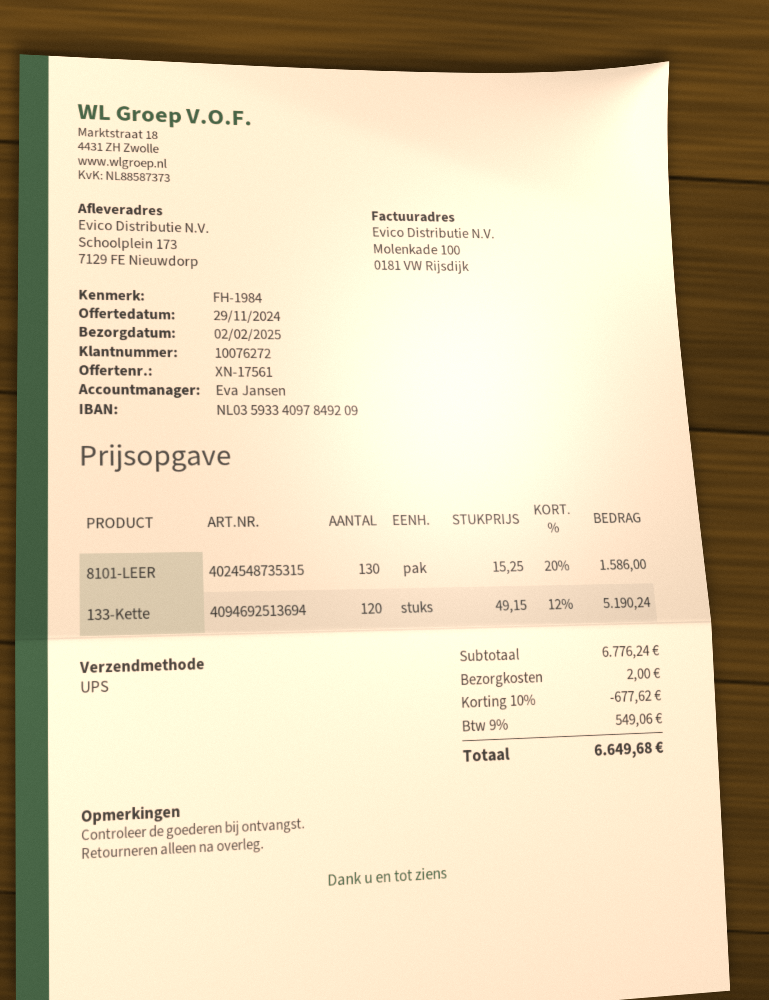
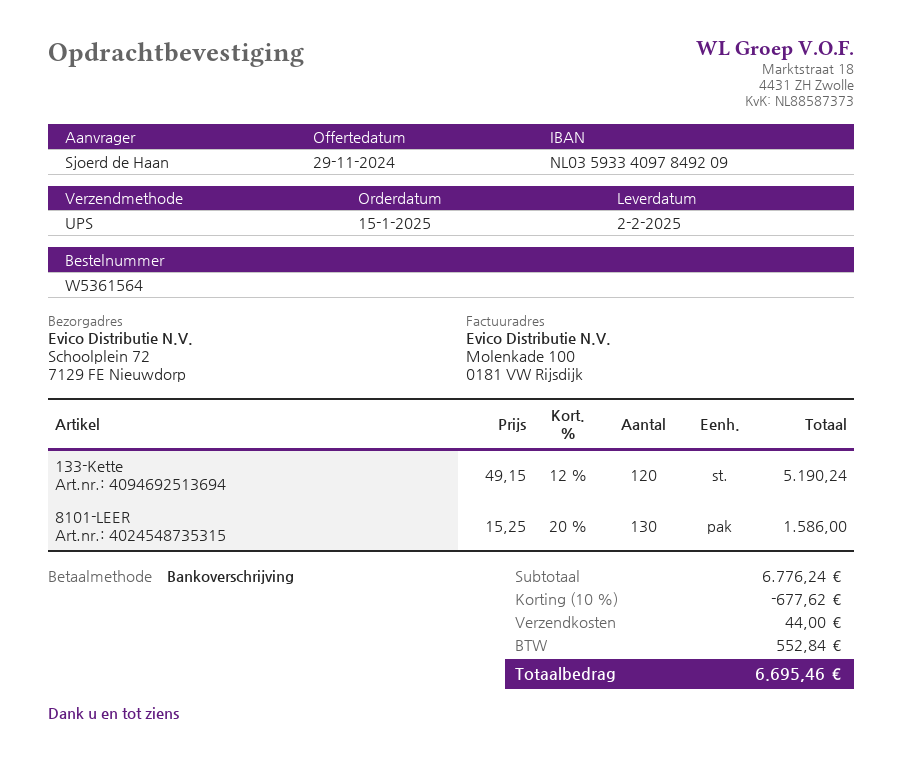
ship to: Schoolplein 173, 7129 FE Nieuwdorp -> Schoolplein 72, 7129 FE Nieuwdorp
shipping: 2.00 -> 44.00
tax: 549.06 -> 552.84
total: 6649.68 -> 6695.46

